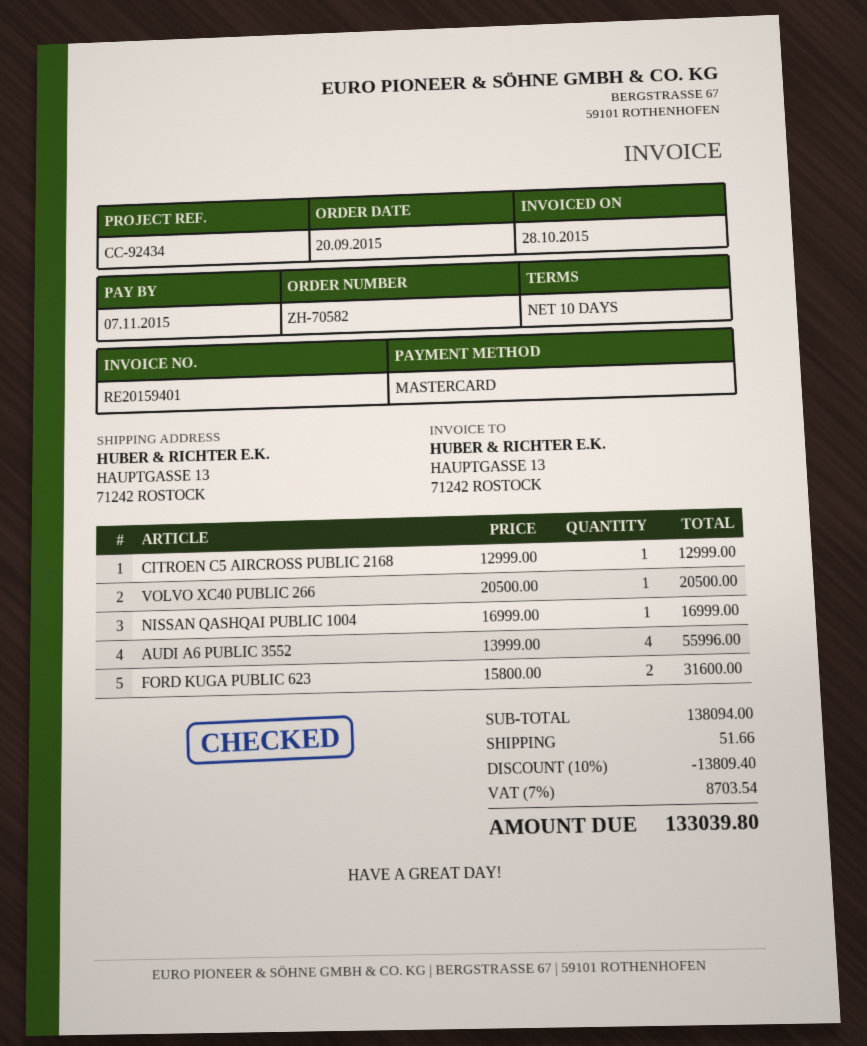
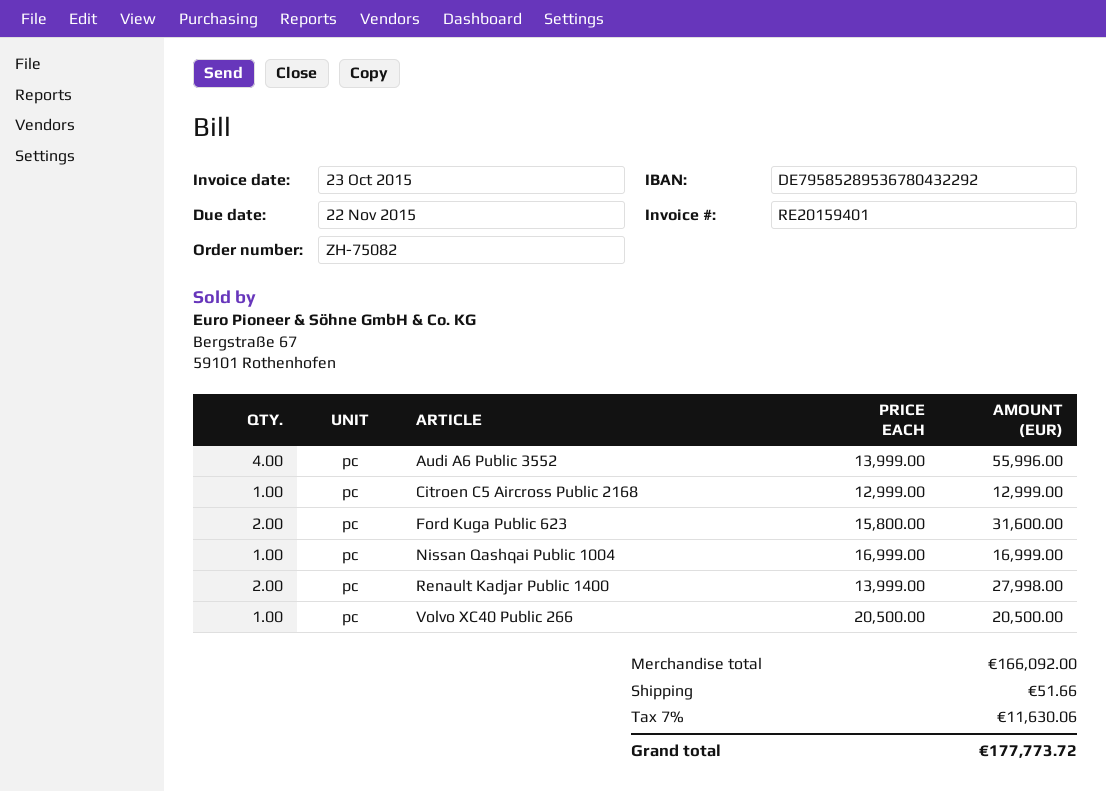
order number: ZH-70582 -> ZH-75082
invoice date: 2015-10-28 -> 2015-10-23
due date: 2015-11-07 -> 2015-11-22
Renault Kadjar Public 1400: none -> 2 x 13999.00 = 27998.00
subtotal: 138094.00 -> 166092.00
discount: 10% = 13809.40 -> none
tax: 7% = 8703.54 -> 7% = 11630.06
total: 133039.80 -> 177773.72

